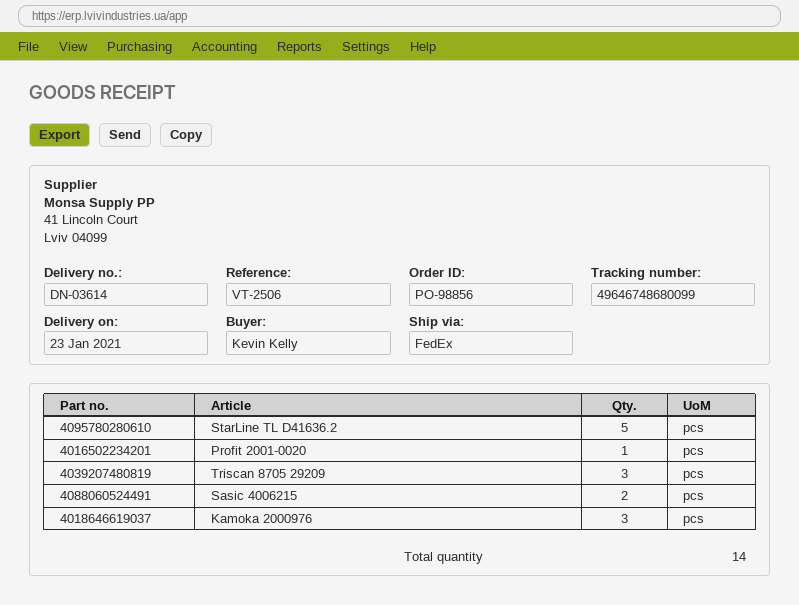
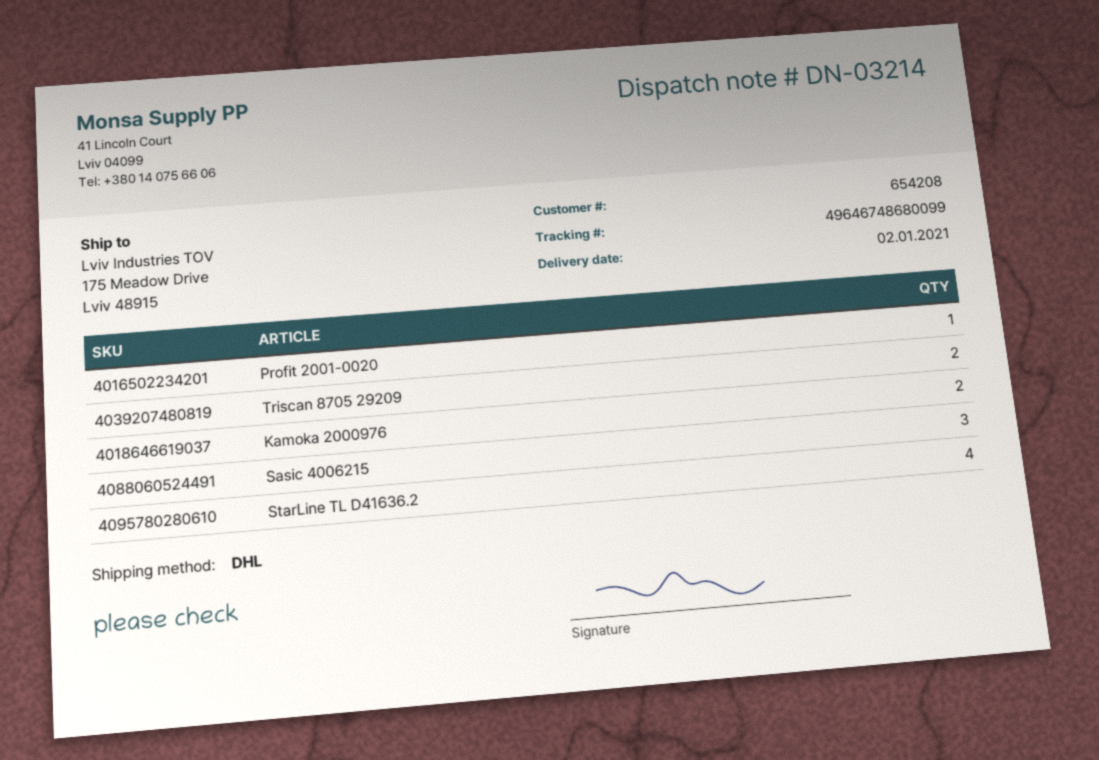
delivery note number: DN-03614 -> DN-03214
delivery date: 2021-01-23 -> 2021-01-02
shipping method: FedEx -> DHL
StarLine TL D41636.2: 5 -> 4
Triscan 8705 29209: 3 -> 2
Sasic 4006215: 2 -> 3
Kamoka 2000976: 3 -> 2

